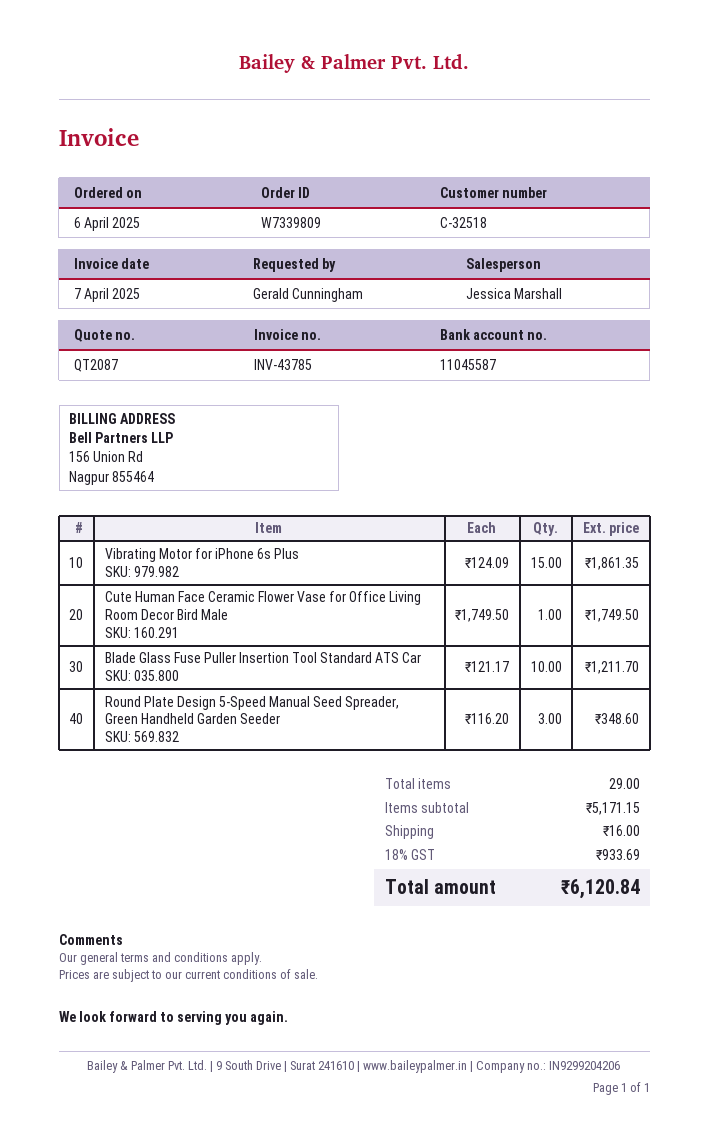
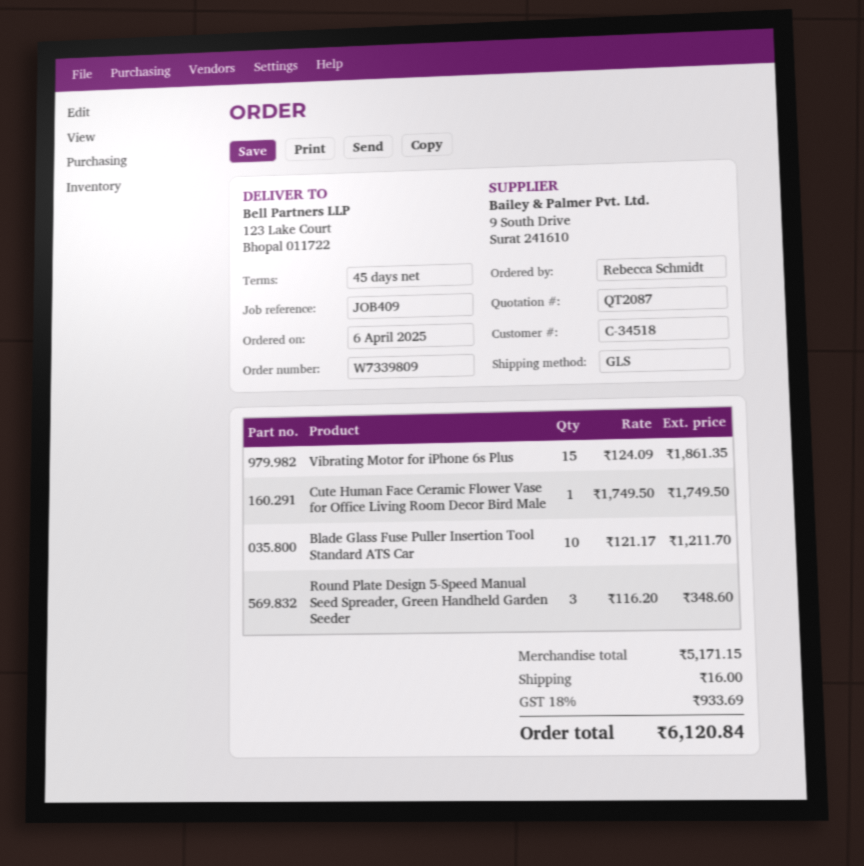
customer number: C-32518 -> C-34518
ordered by: Gerald Cunningham -> Rebecca Schmidt

